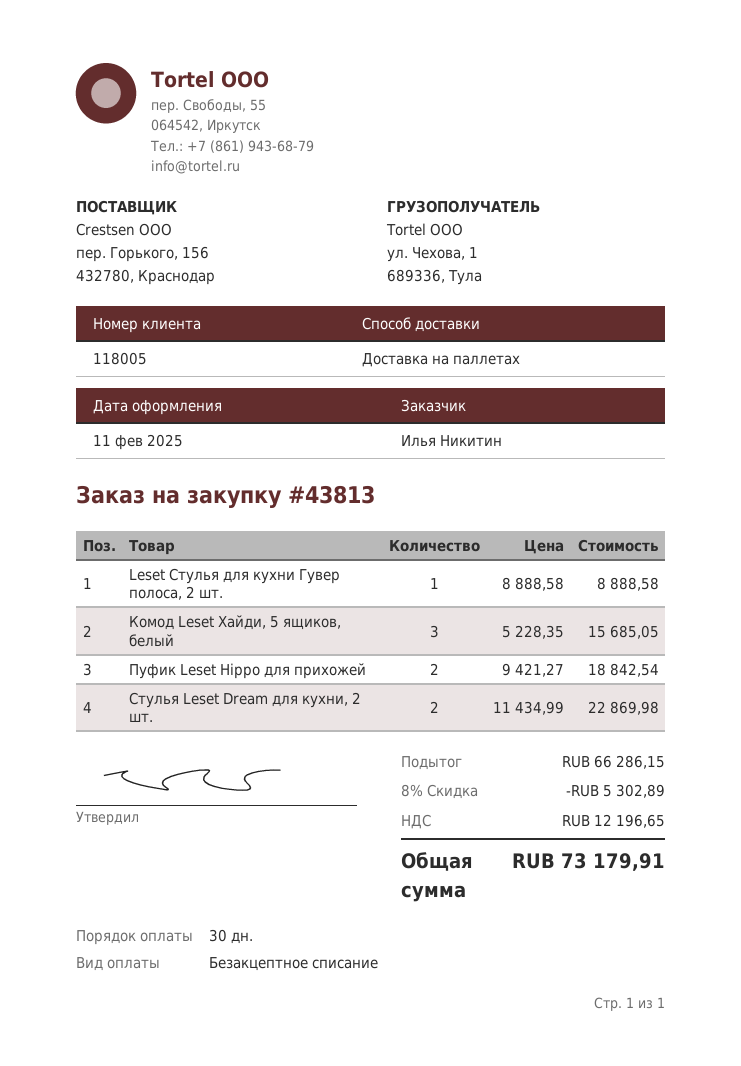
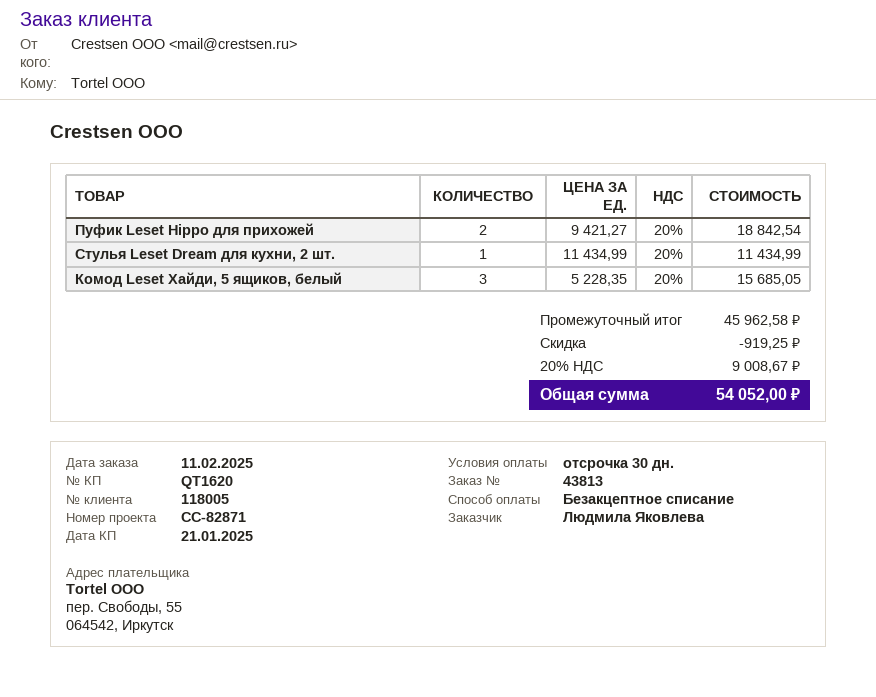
ordered by: Илья Никитин -> Людмила Яковлева
Leset Стулья для кухни Гувер полоса, 2 шт.: 1 x 8888.58 = 8888.58 -> none
Стулья Leset Dream для кухни, 2 шт.: 2 x 11434.99 = 22869.98 -> 1 x 11434.99 = 11434.99
subtotal: 66286.15 -> 45962.58
discount: 5302.89 -> 919.25
tax: 12196.65 -> 9008.67
total: 73179.91 -> 54052.00

